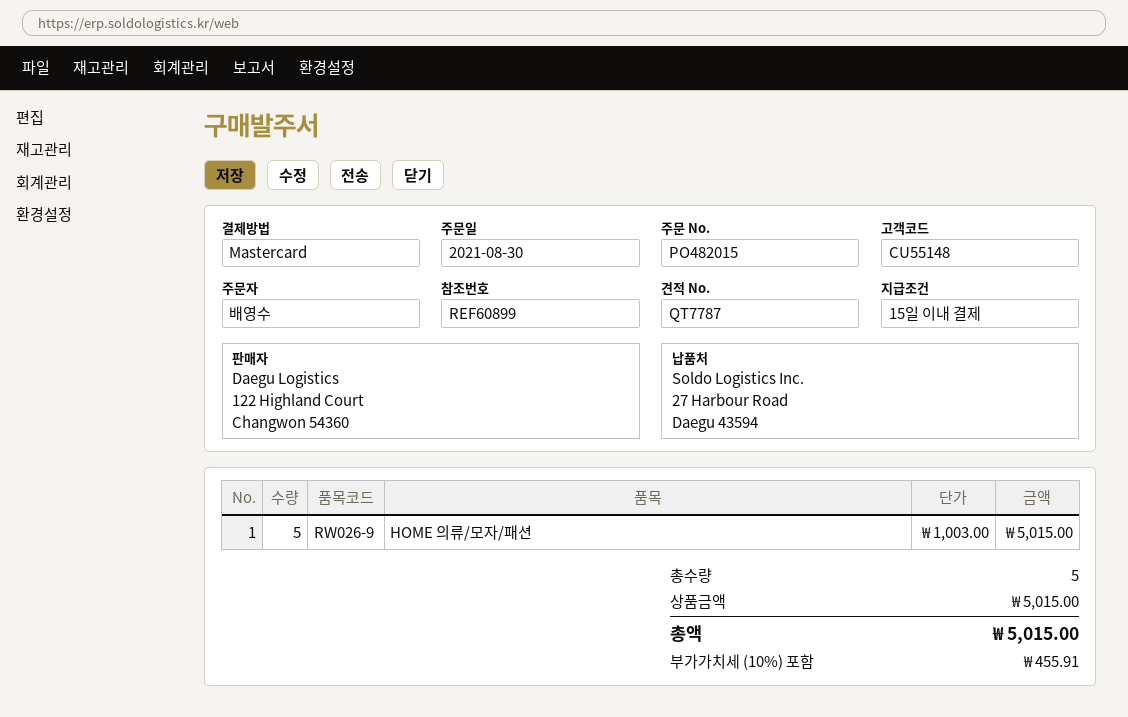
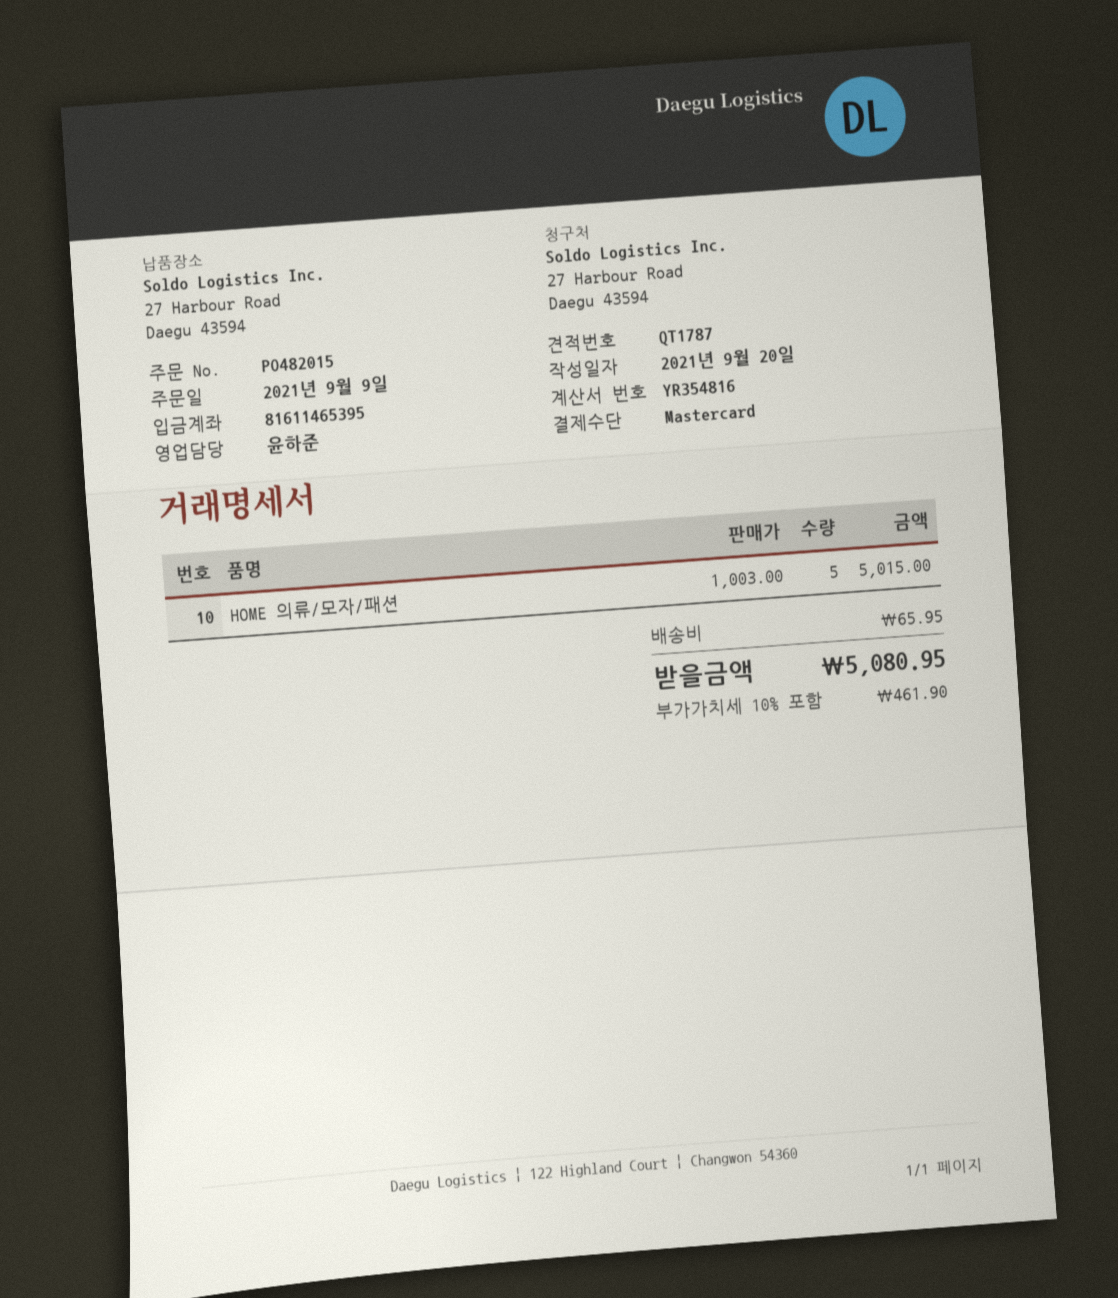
quote number: QT7787 -> QT1787
order date: 2021-08-30 -> 2021-09-09
shipping: none -> 65.95
tax: 10% = 455.91 -> 10% = 461.90
total: 5015.00 -> 5080.95

